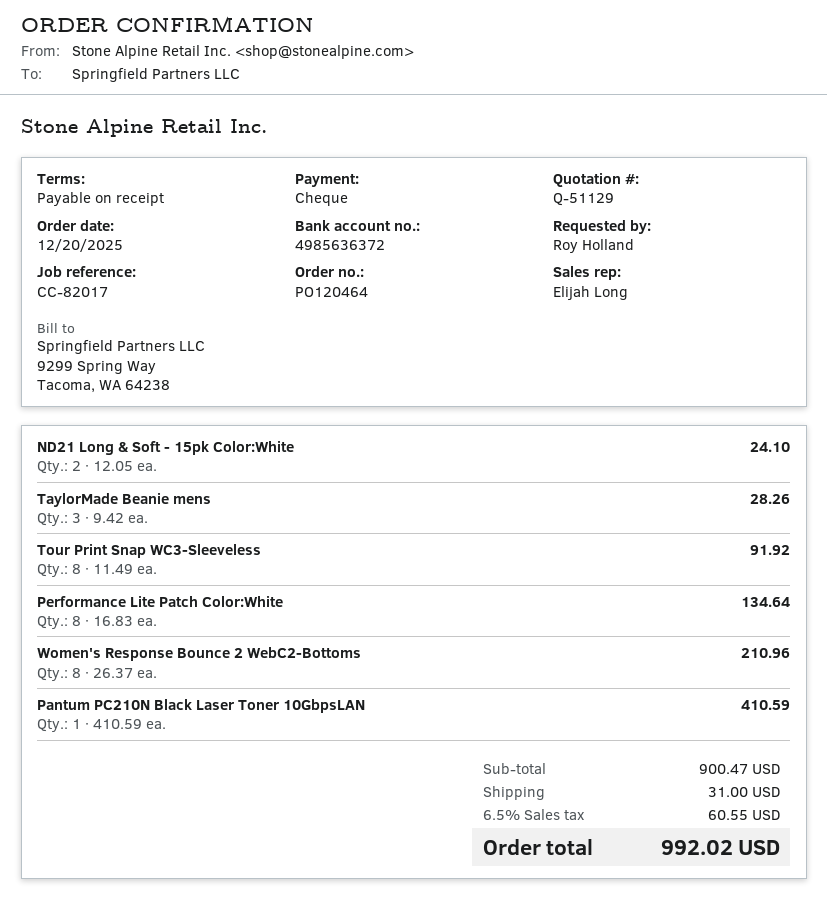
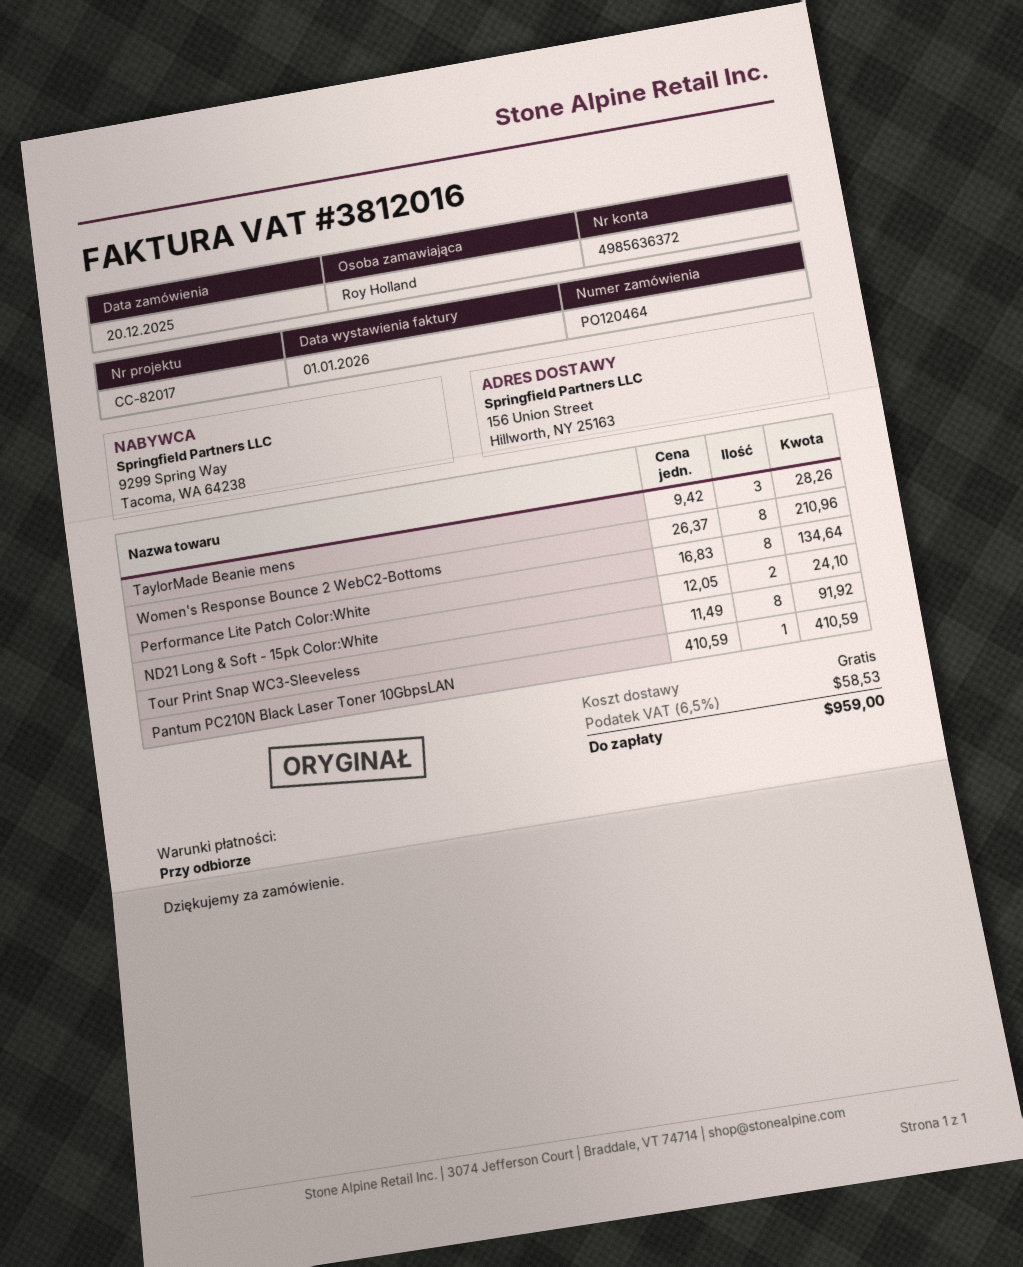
shipping: 31.00 -> 0.00
tax: 6.5% = 60.55 -> 6.5% = 58.53
total: 992.02 -> 959.00

